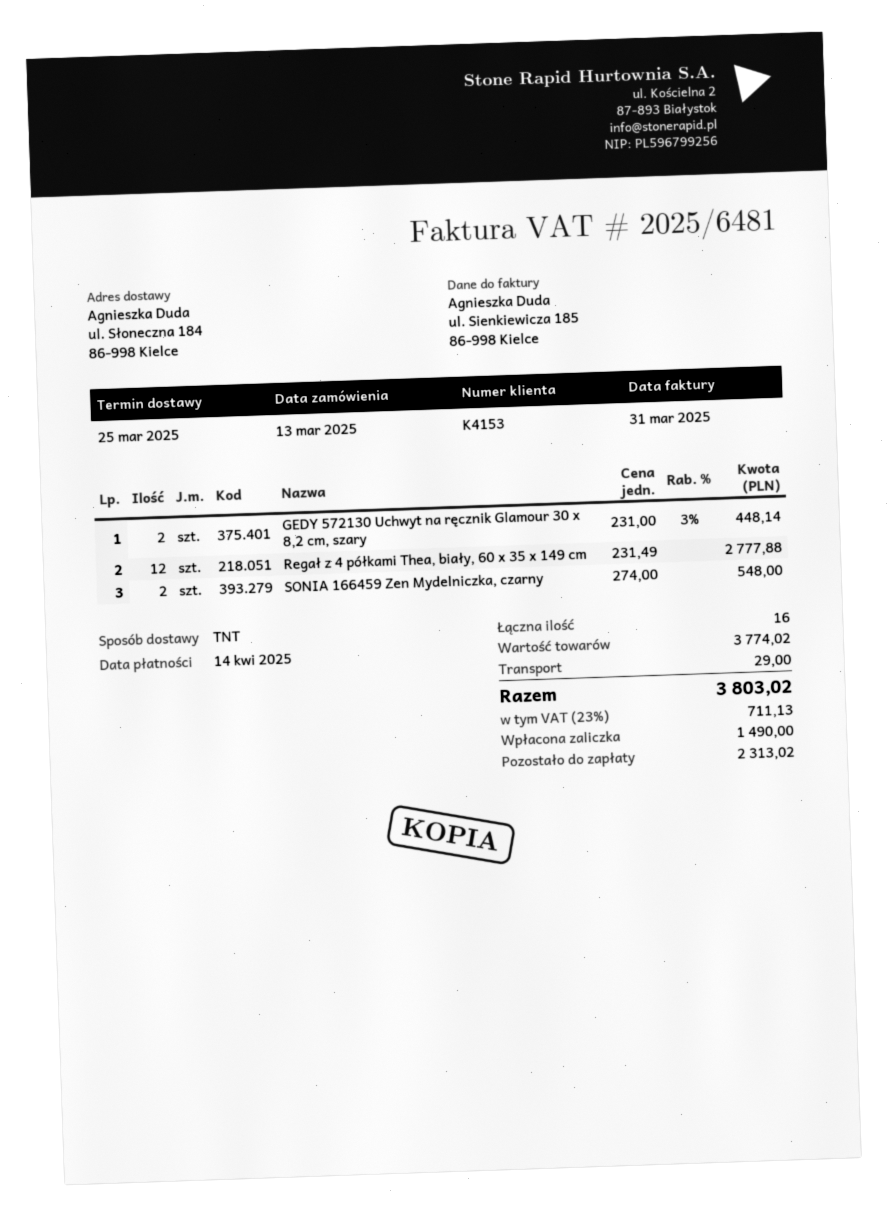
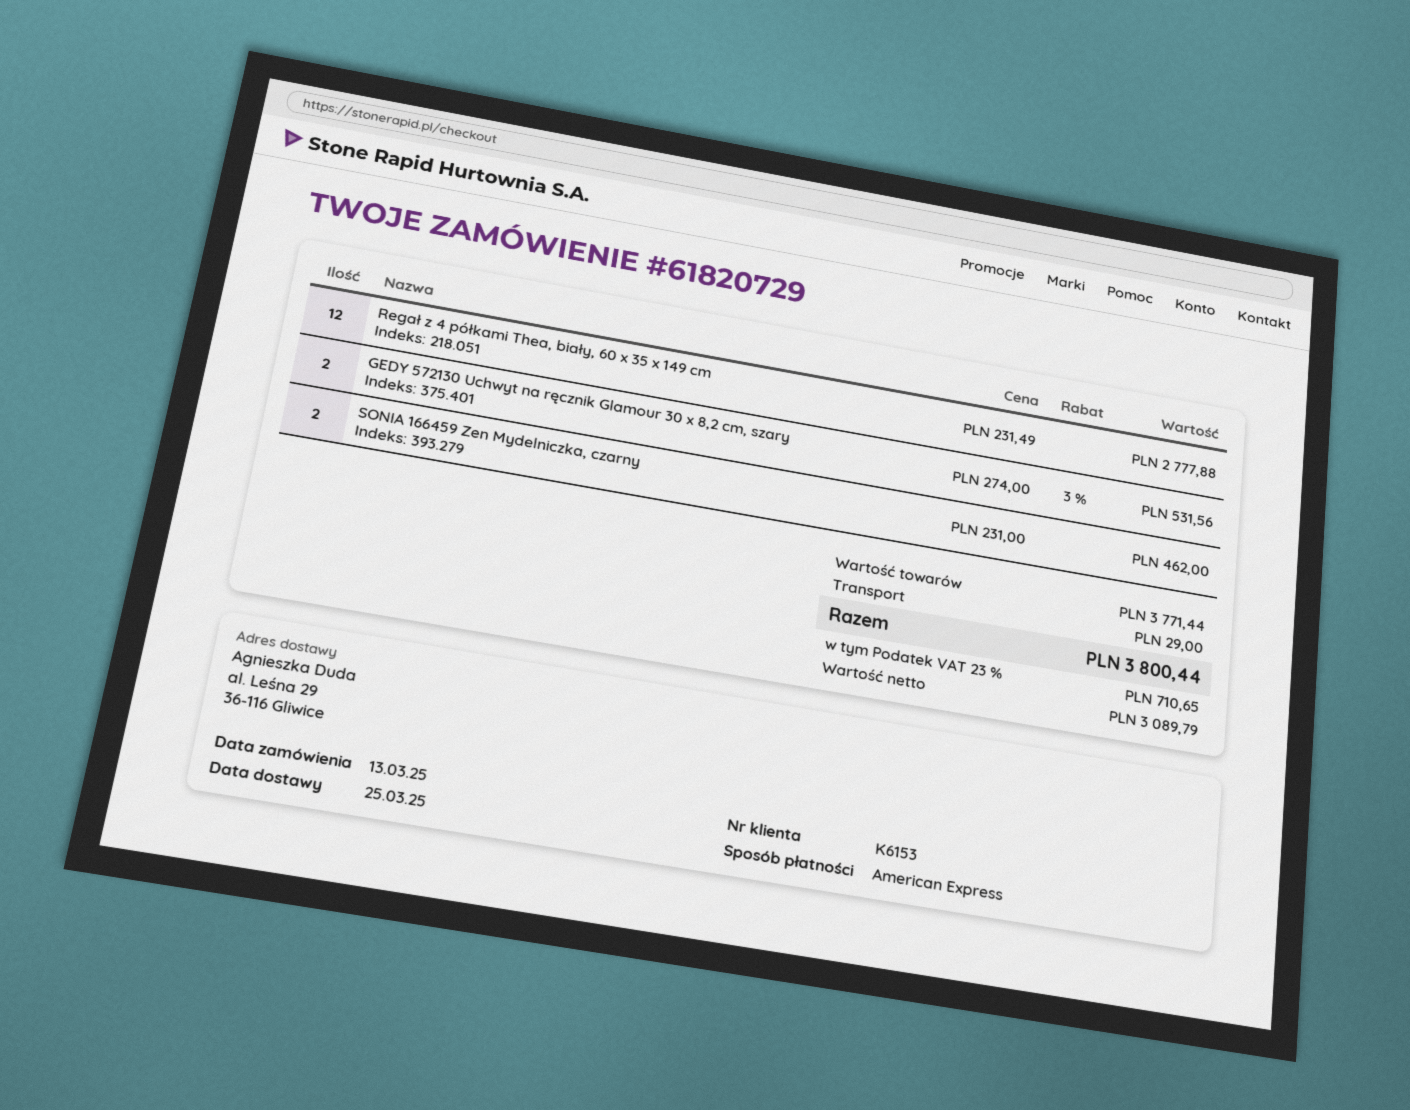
customer number: K4153 -> K6153
ship to: ul. Słoneczna 184, 86-998 Kielce -> al. Leśna 29, 36-116 Gliwice
GEDY 572130 Uchwyt na ręcznik Glamour 30 x 8,2 cm, szary: 2 x 231.00 - 3% = 448.14 -> 2 x 274.00 - 3% = 531.56
SONIA 166459 Zen Mydelniczka, czarny: 2 x 274.00 = 548.00 -> 2 x 231.00 = 462.00
subtotal: 3774.02 -> 3771.44
tax: 23% = 711.13 -> 23% = 710.65
total: 3803.02 -> 3800.44

